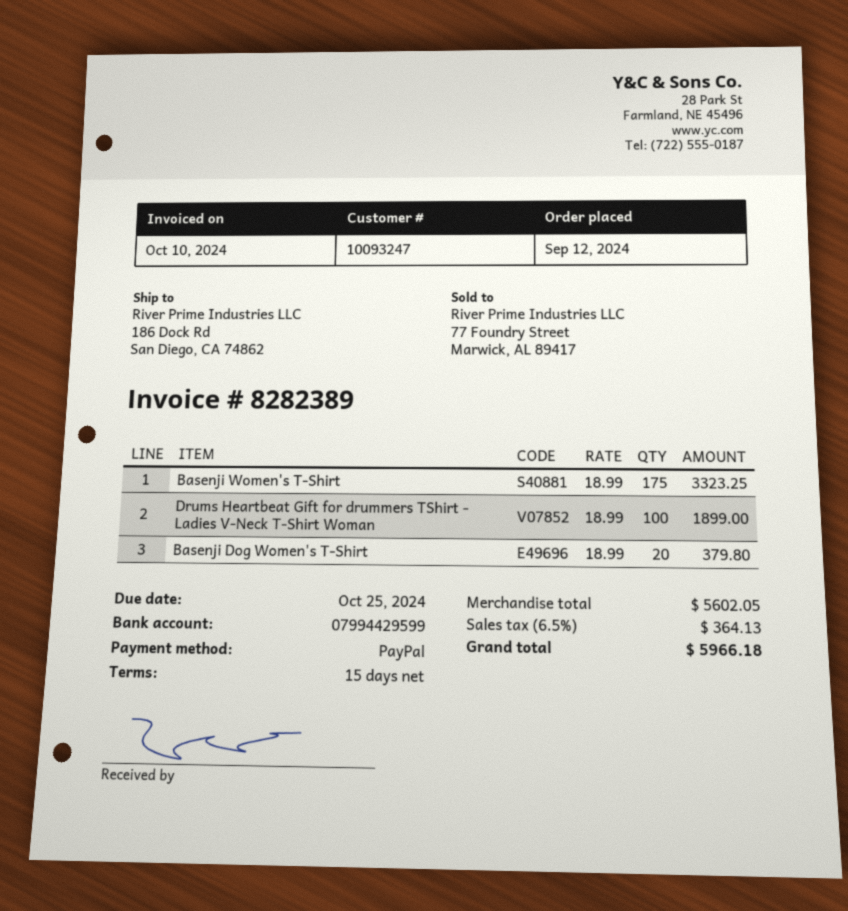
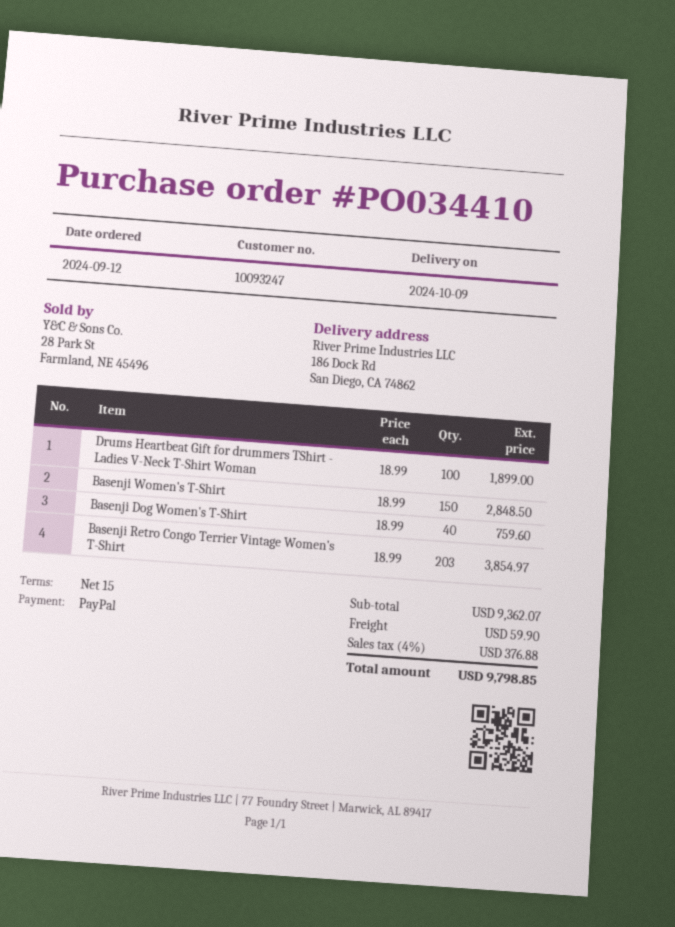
Basenji Women's T-Shirt: 175 x 18.99 = 3323.25 -> 150 x 18.99 = 2848.50
Basenji Dog Women's T-Shirt: 20 x 18.99 = 379.80 -> 40 x 18.99 = 759.60
Basenji Retro Congo Terrier Vintage Women's T-Shirt: none -> 203 x 18.99 = 3854.97
subtotal: 5602.05 -> 9362.07
shipping: none -> 59.90
tax: 6.5% = 364.13 -> 4% = 376.88
total: 5966.18 -> 9798.85

